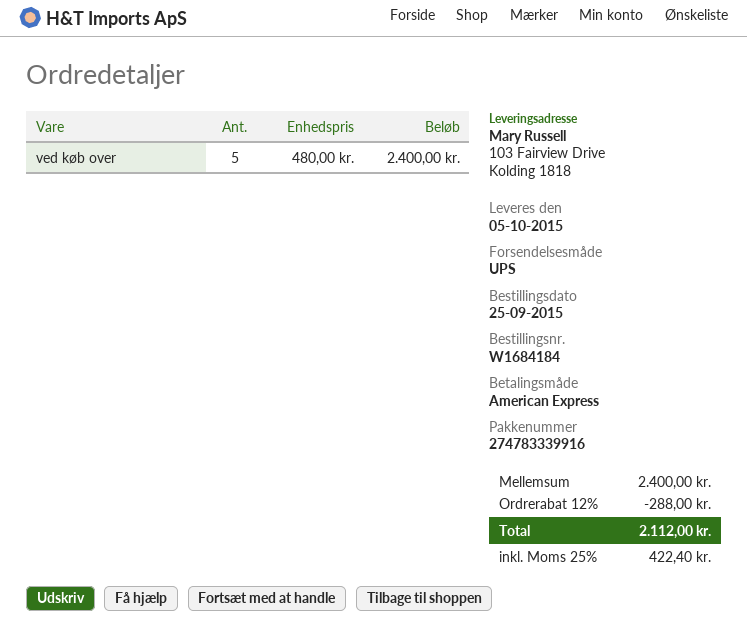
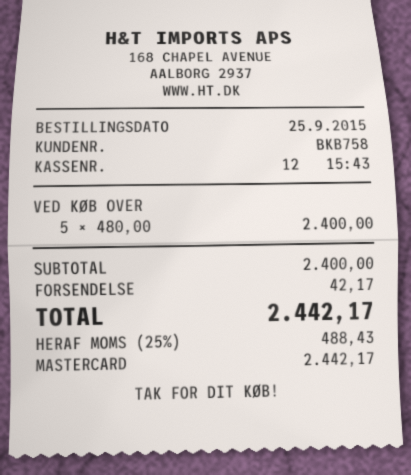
payment method: American Express -> Mastercard
discount: 12% = 288.00 -> none
shipping: none -> 42.17
tax: 25% = 422.40 -> 25% = 488.43
total: 2112.00 -> 2442.17

